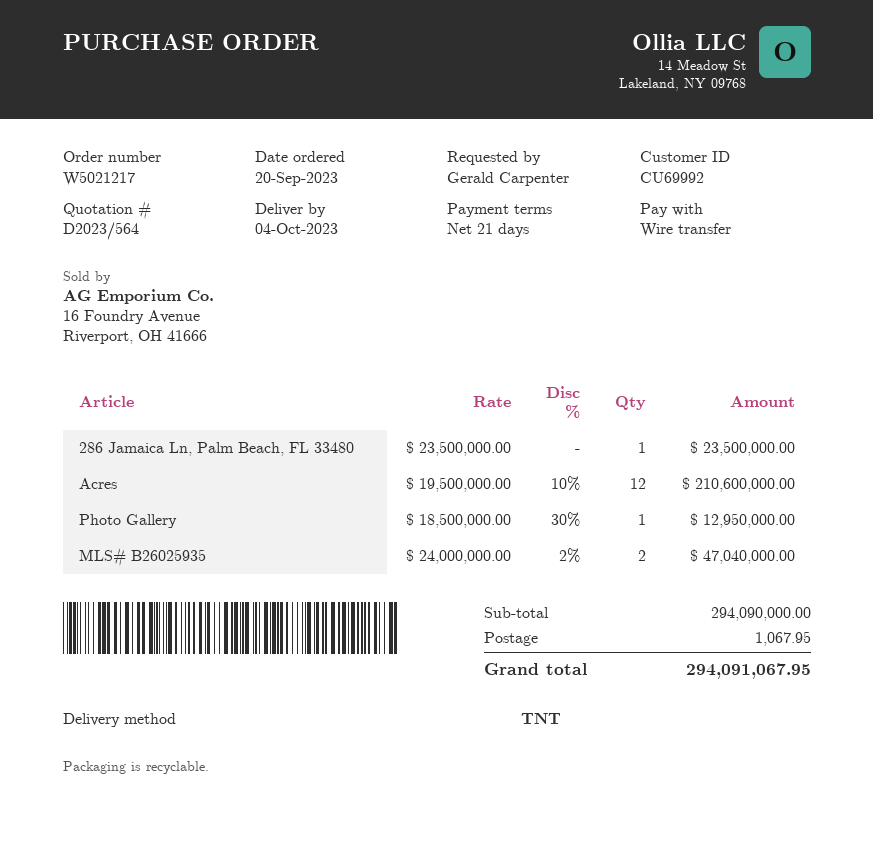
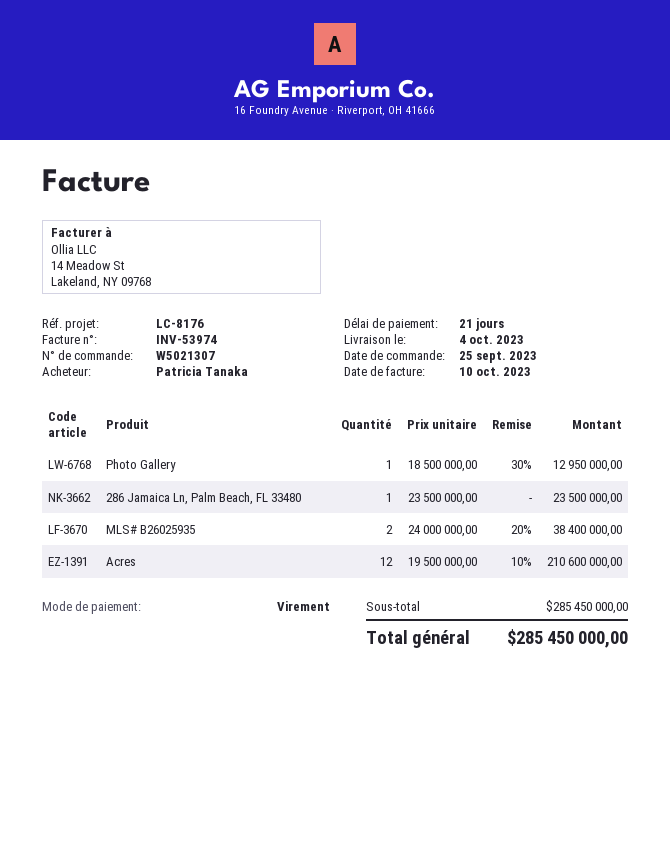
order number: W5021217 -> W5021307
order date: 2023-09-20 -> 2023-09-25
ordered by: Gerald Carpenter -> Patricia Tanaka
MLS# B26025935: 2 x 24000000.00 - 2% = 47040000.00 -> 2 x 24000000.00 - 20% = 38400000.00
subtotal: 294090000.00 -> 285450000.00
shipping: 1067.95 -> none
total: 294091067.95 -> 285450000.00

